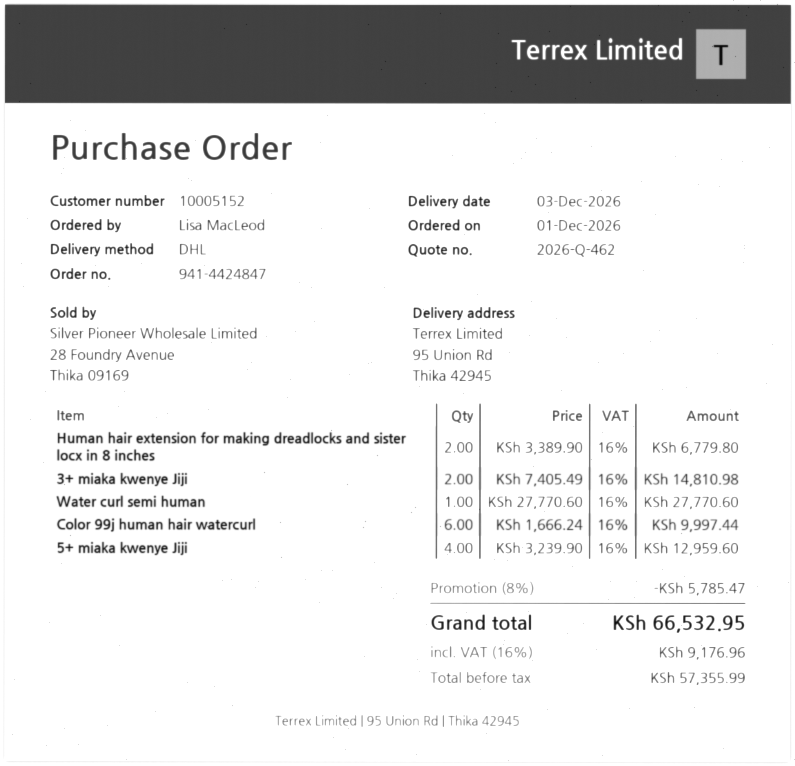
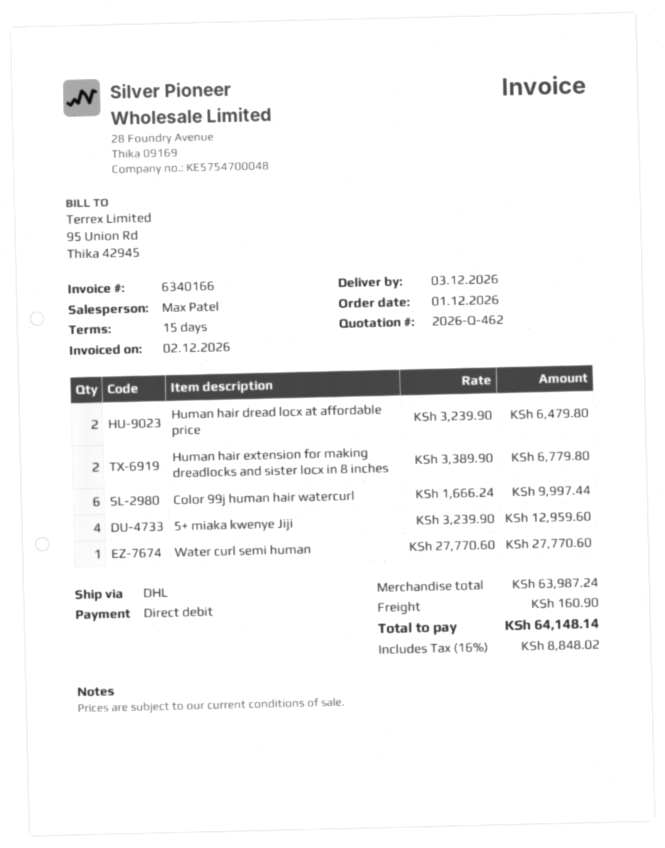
3+ miaka kwenye Jiji: 2 x 7405.49 = 14810.98 -> none
Human hair dread locx at affordable price: none -> 2 x 3239.90 = 6479.80
discount: 8% = 5785.47 -> none
shipping: none -> 160.90
tax: 16% = 9176.96 -> 16% = 8848.02
total: 66532.95 -> 64148.14

